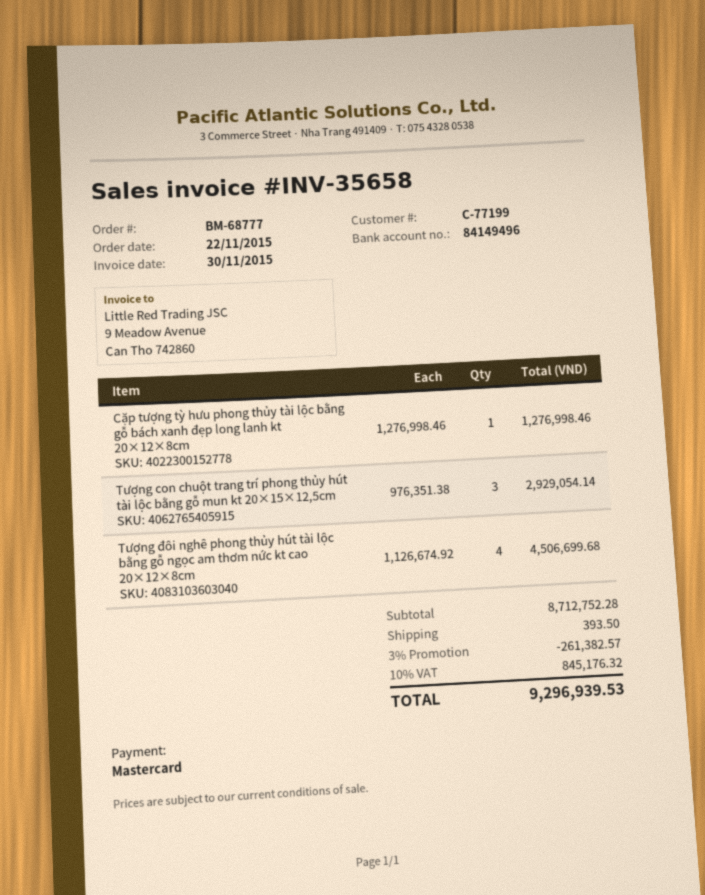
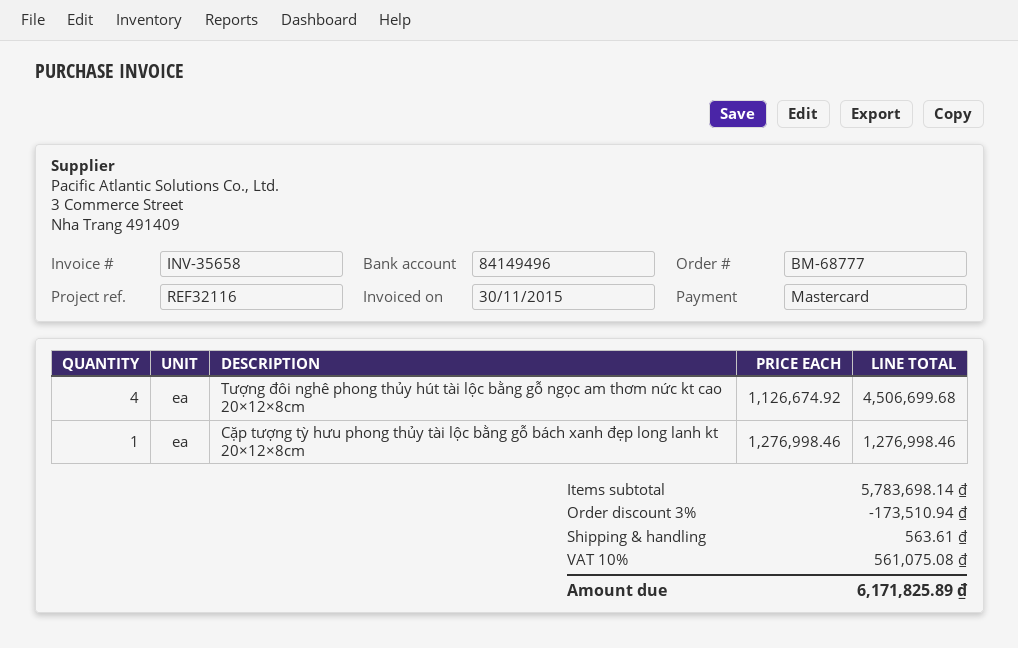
Tượng con chuột trang trí phong thủy hút tài lộc bằng gỗ mun kt 20×15×12,5cm: 3 x 976351.38 = 2929054.14 -> none
subtotal: 8712752.28 -> 5783698.14
discount: 3% = 261382.57 -> 3% = 173510.94
shipping: 393.50 -> 563.61
tax: 10% = 845176.32 -> 10% = 561075.08
total: 9296939.53 -> 6171825.89

